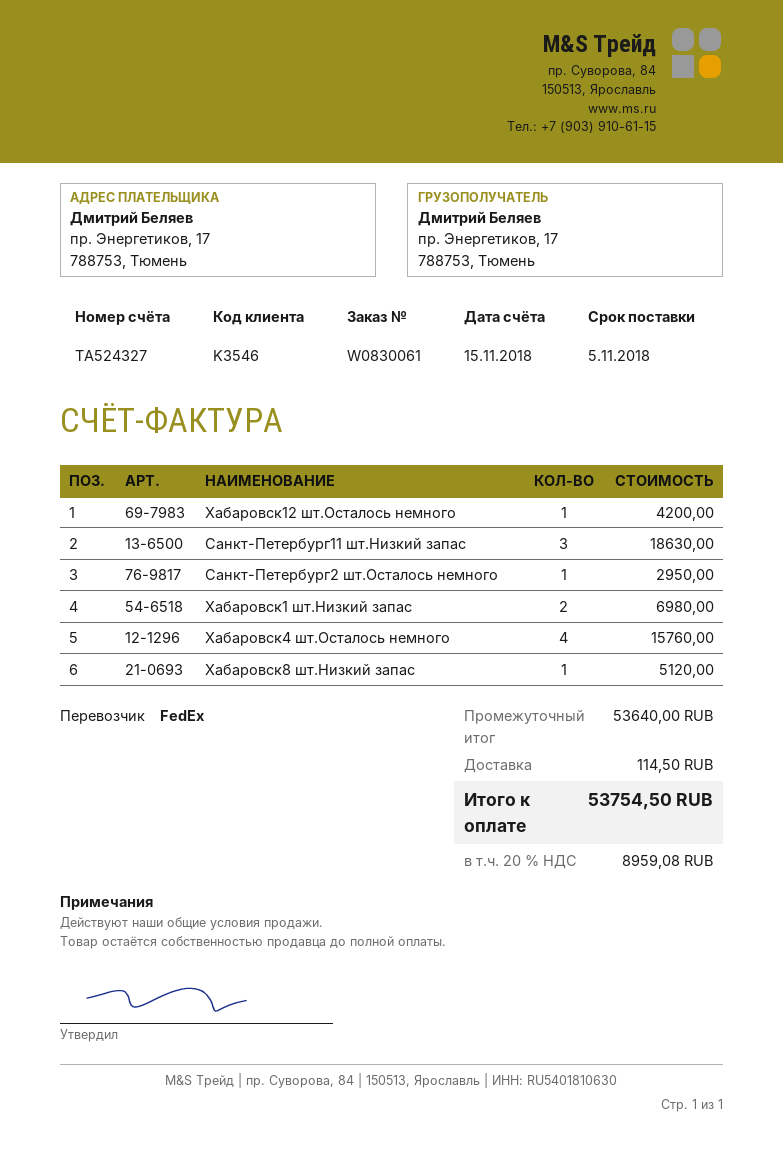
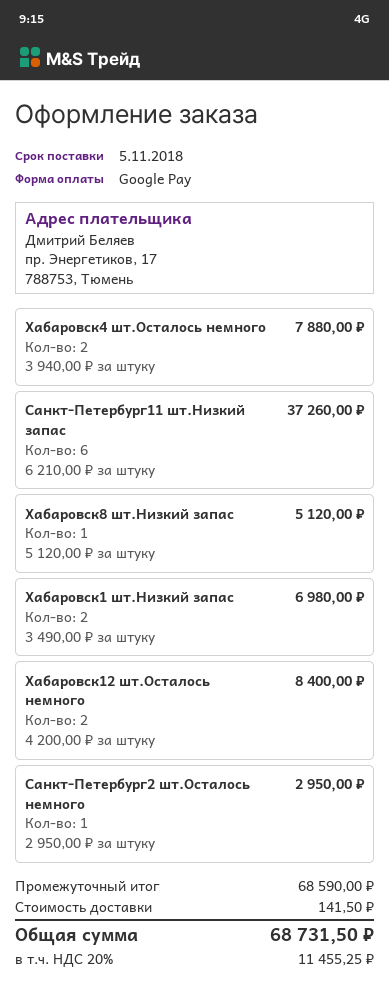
Хабаровск12 шт.Осталось немного: 1 for 4200.00 -> 2 for 8400.00
Санкт-Петербург11 шт.Низкий запас: 3 for 18630.00 -> 6 for 37260.00
Хабаровск4 шт.Осталось немного: 4 for 15760.00 -> 2 for 7880.00
subtotal: 53640.00 -> 68590.00
shipping: 114.50 -> 141.50
tax: 20% = 8959.08 -> 20% = 11455.25
total: 53754.50 -> 68731.50

